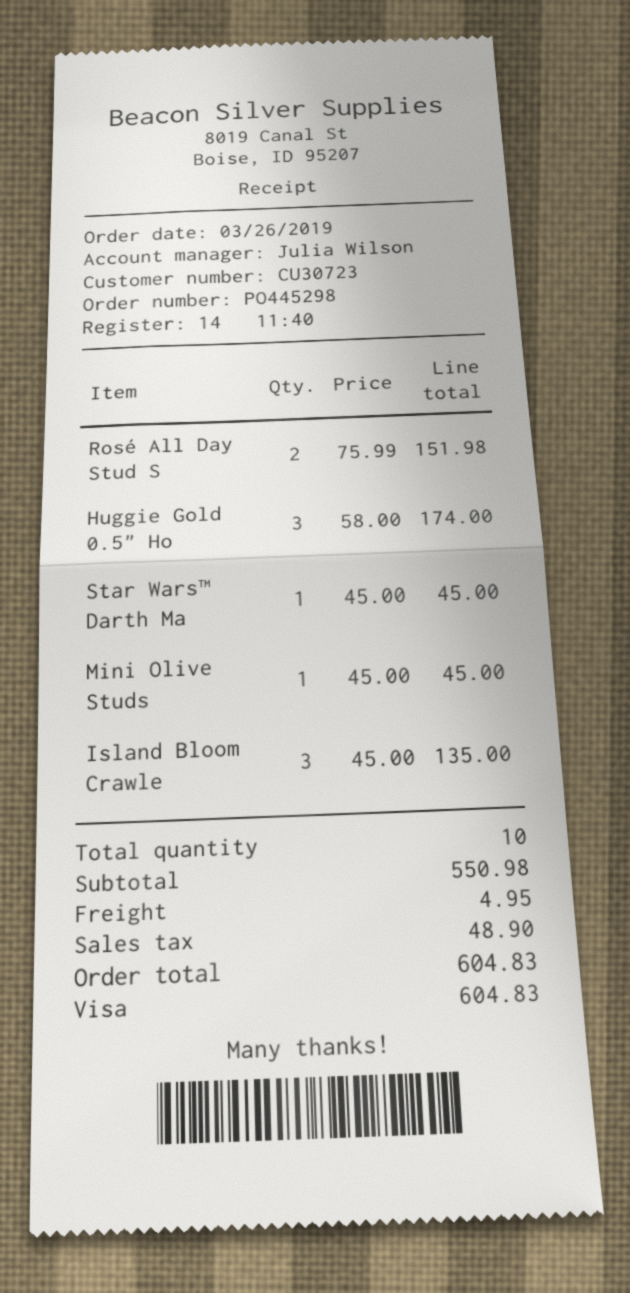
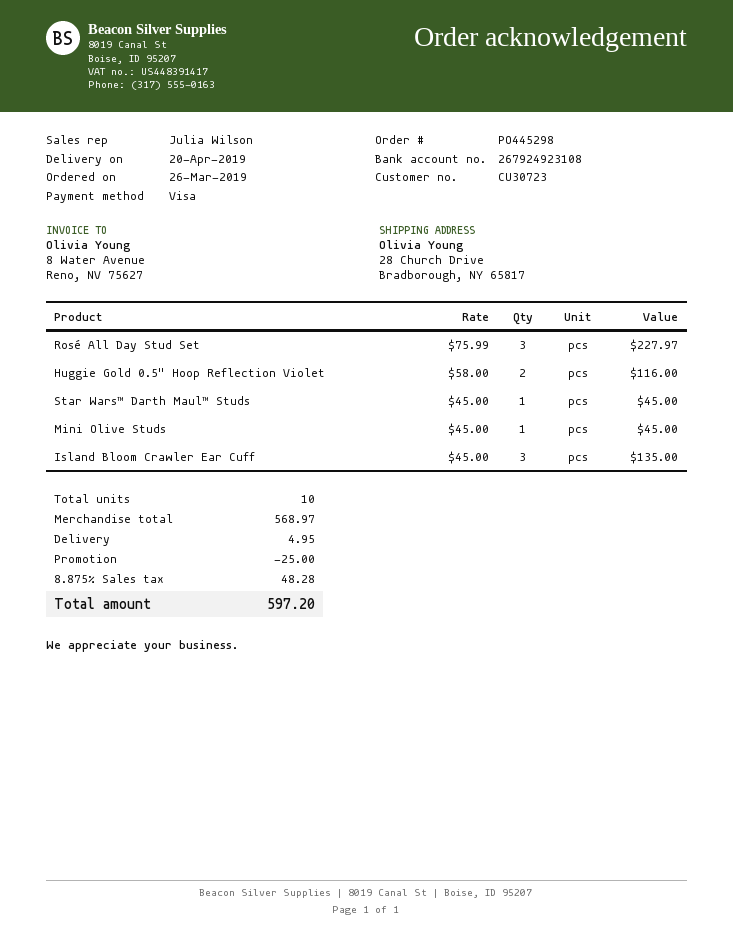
Rosé All Day Stud S: 2 x 75.99 = 151.98 -> 3 x 75.99 = 227.97
Huggie Gold 0.5" Ho: 3 x 58.00 = 174.00 -> 2 x 58.00 = 116.00
subtotal: 550.98 -> 568.97
discount: none -> 25.00
tax: 48.90 -> 48.28
total: 604.83 -> 597.20

